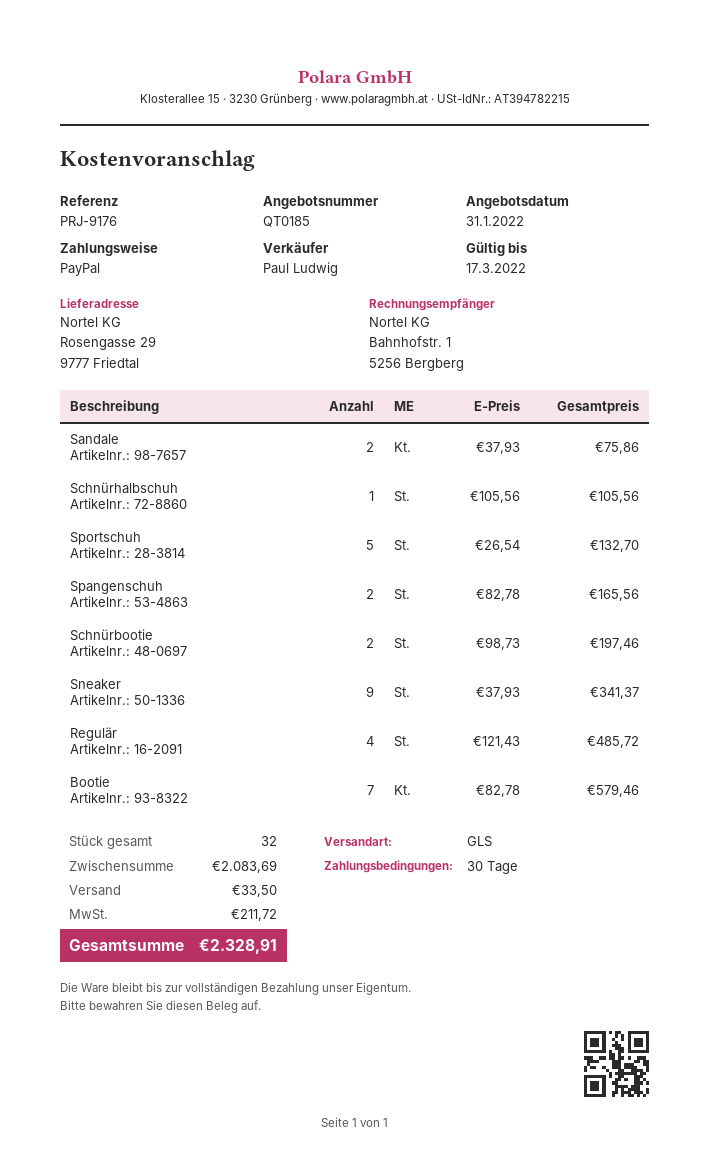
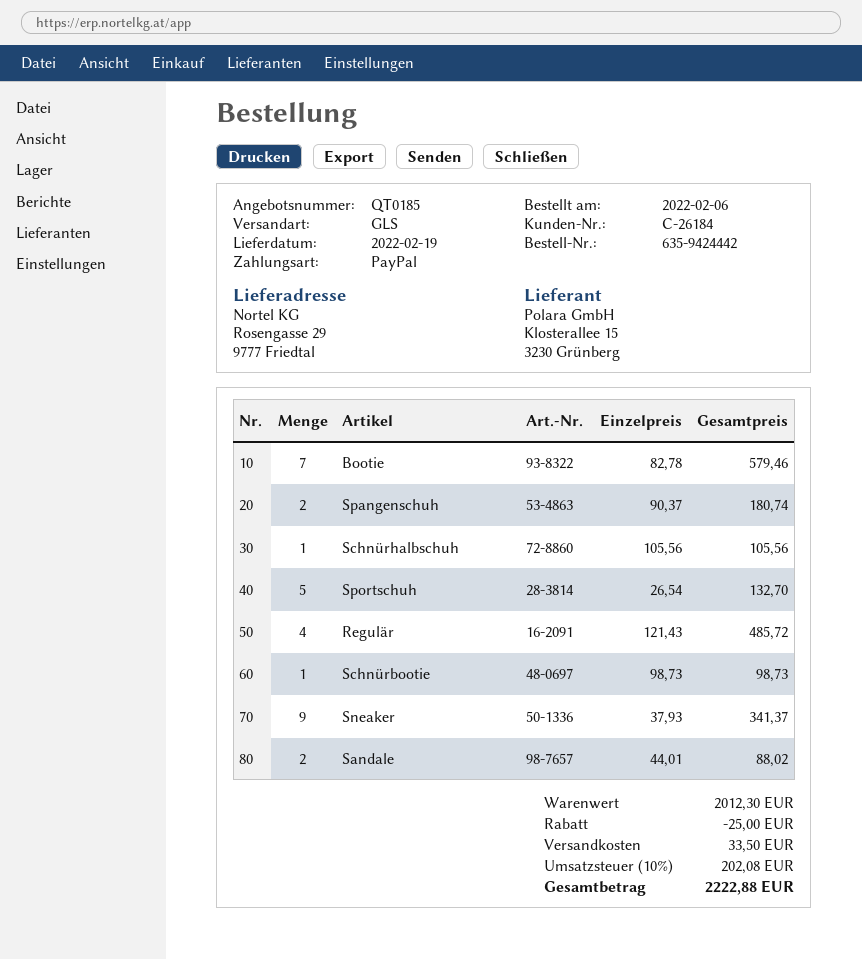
Sandale: 2 x 37.93 = 75.86 -> 2 x 44.01 = 88.02
Spangenschuh: 2 x 82.78 = 165.56 -> 2 x 90.37 = 180.74
Schnürbootie: 2 x 98.73 = 197.46 -> 1 x 98.73 = 98.73
subtotal: 2083.69 -> 2012.30
discount: none -> 25.00
tax: 211.72 -> 202.08
total: 2328.91 -> 2222.88

